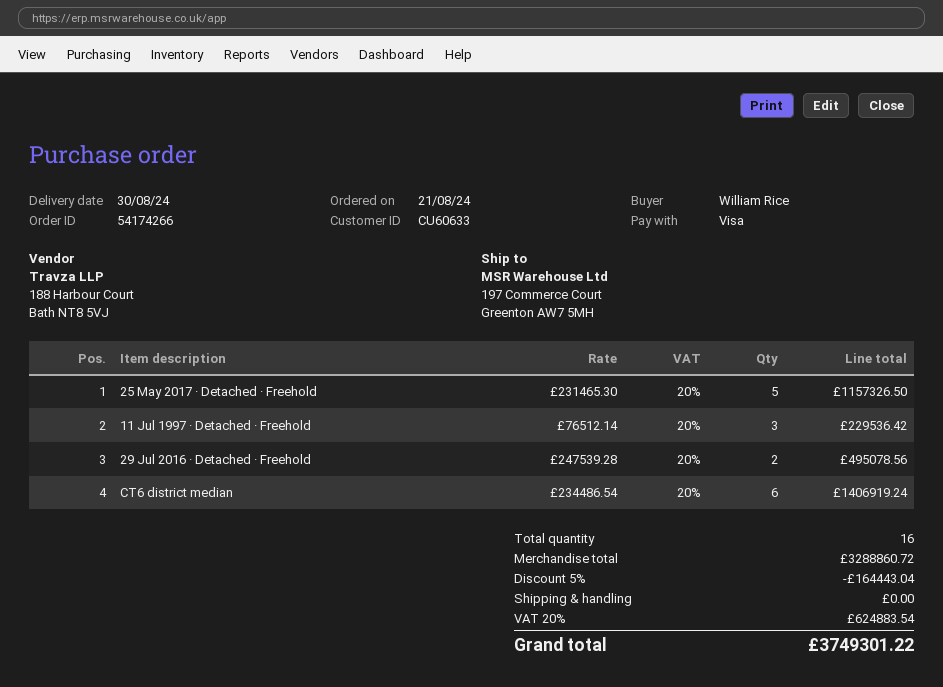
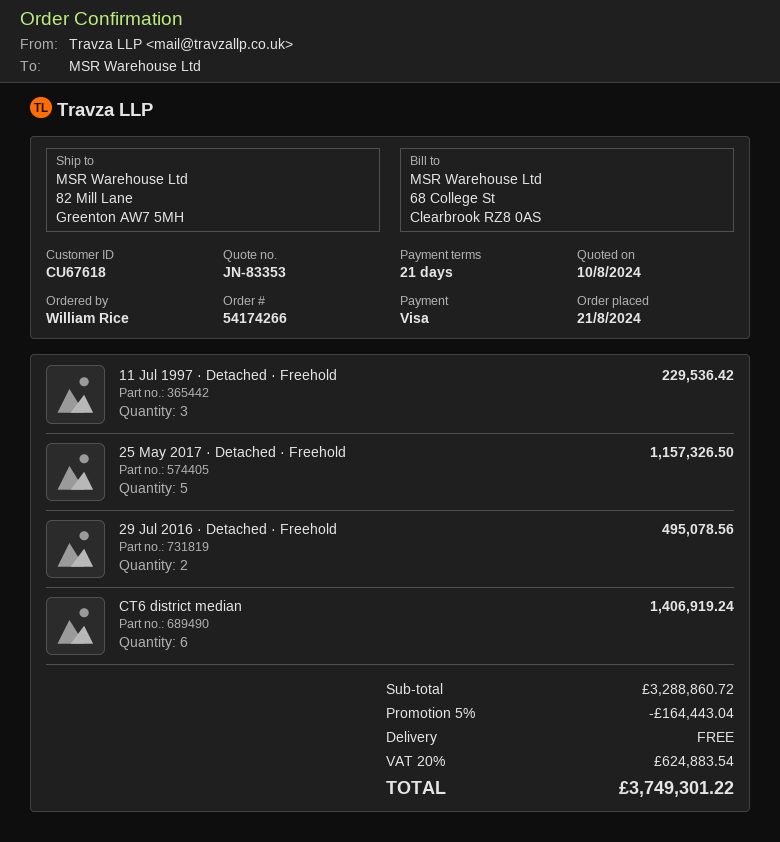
customer number: CU60633 -> CU67618
ship to: 197 Commerce Court, Greenton AW7 5MH -> 82 Mill Lane, Greenton AW7 5MH

